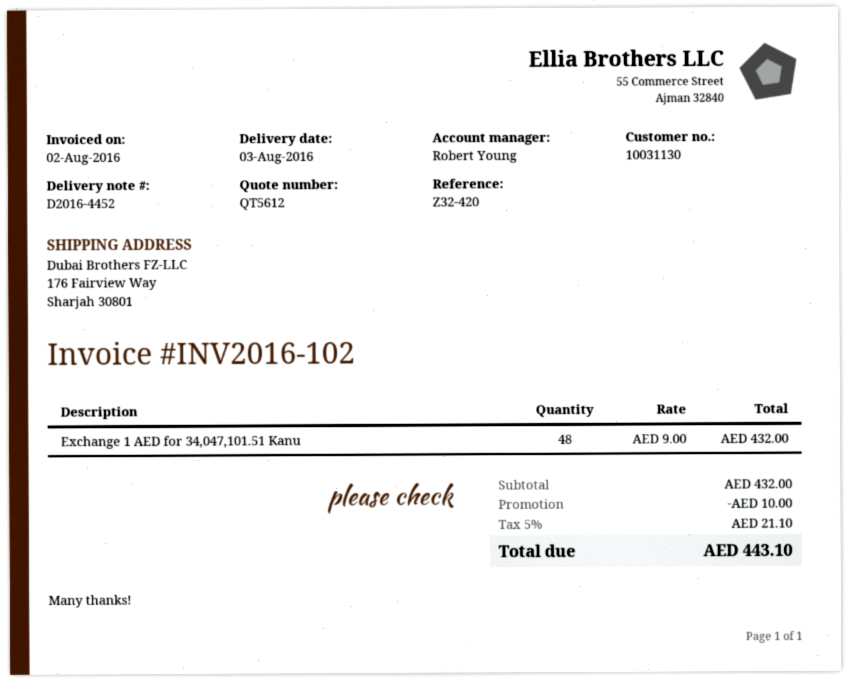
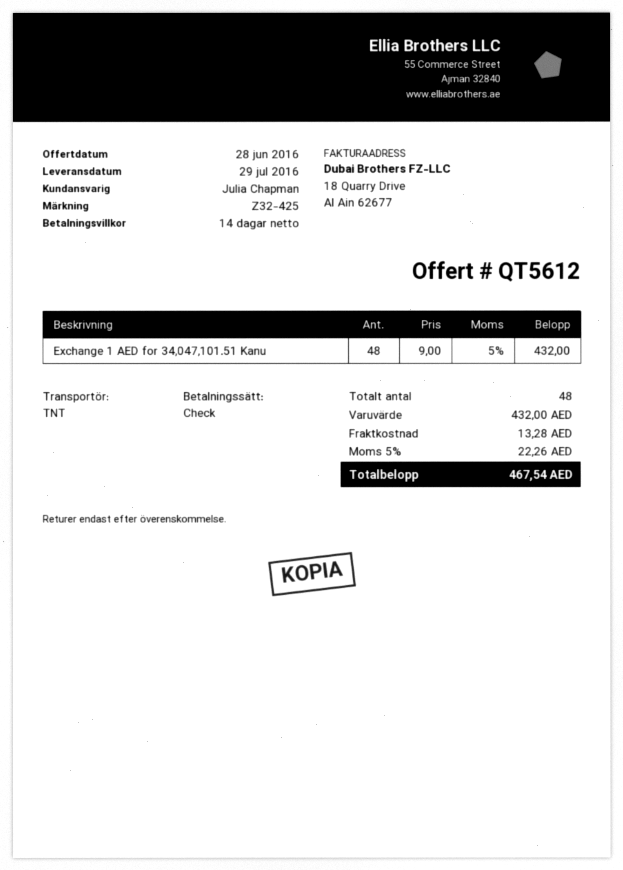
delivery date: 2016-08-03 -> 2016-07-29
reference: Z32-420 -> Z32-425
sales rep: Robert Young -> Julia Chapman
discount: 10.00 -> none
shipping: none -> 13.28
tax: 5% = 21.10 -> 5% = 22.26
total: 443.10 -> 467.54

